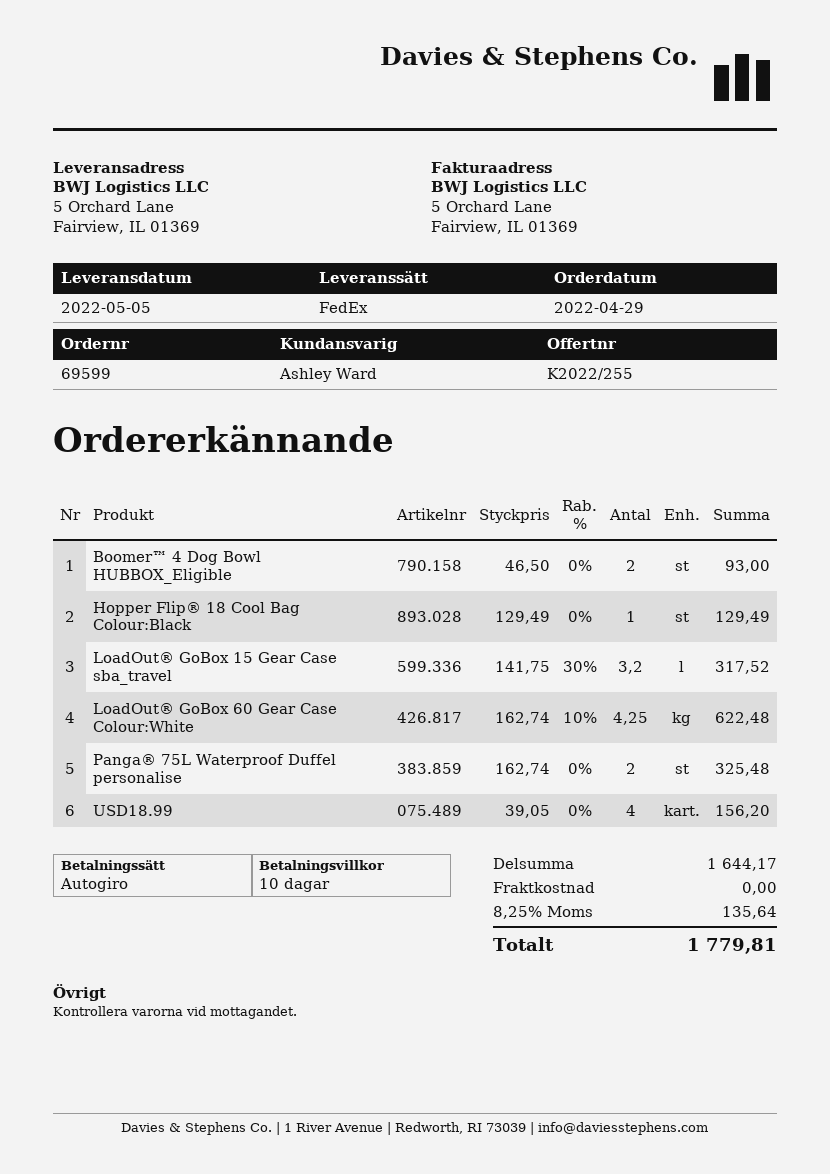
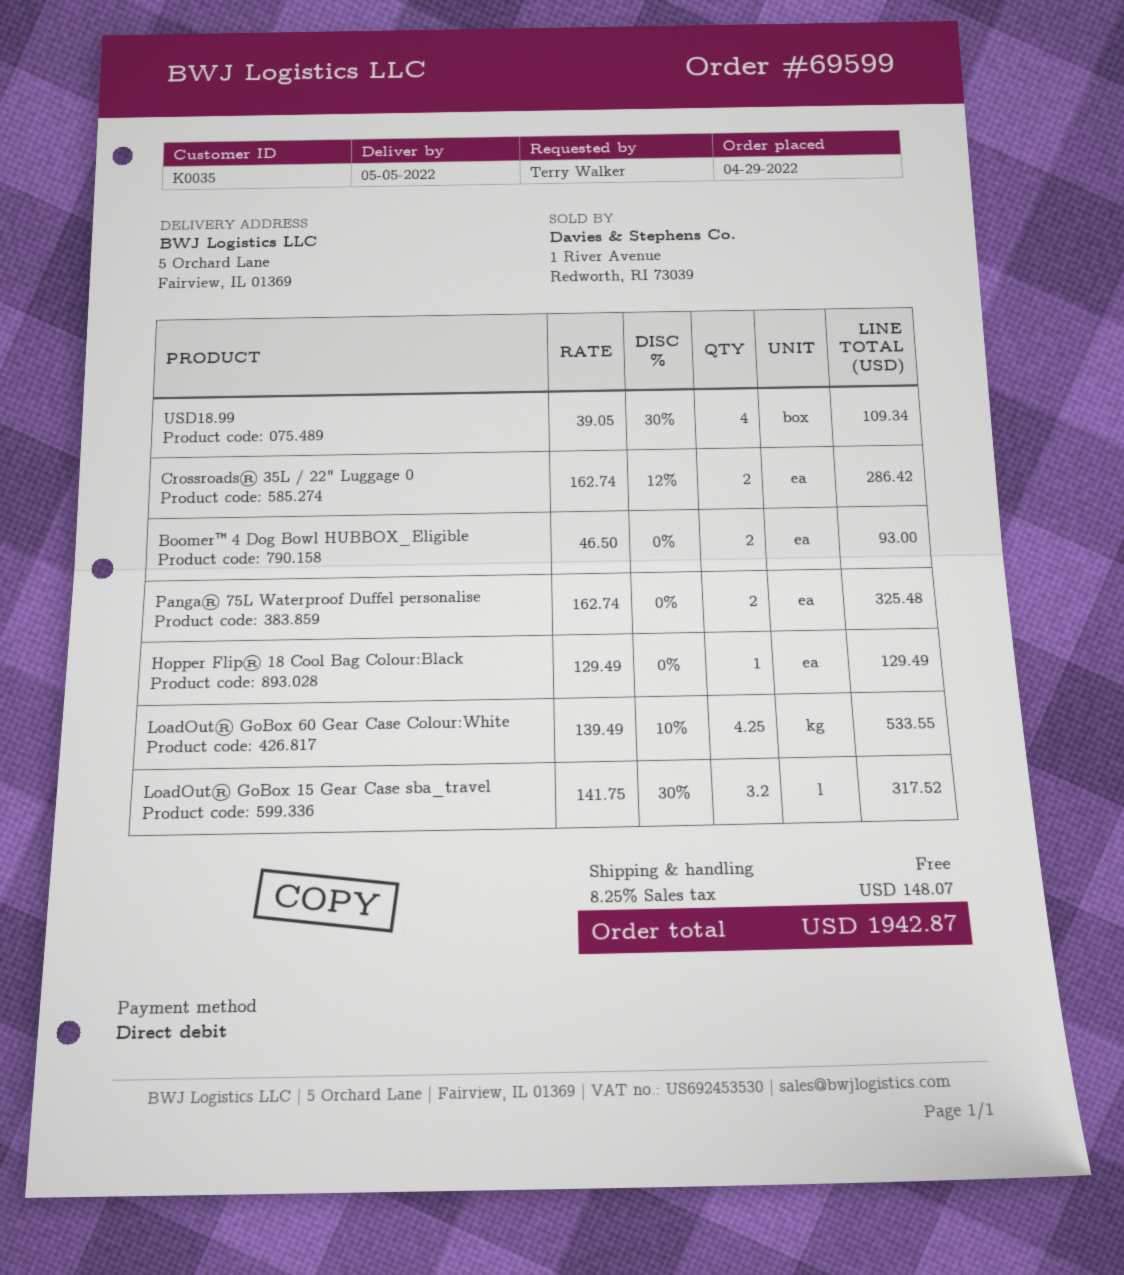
LoadOut® GoBox 60 Gear Case Colour:White: 4.25 x 162.74 - 10% = 622.48 -> 4.25 x 139.49 - 10% = 533.55
USD18.99: 4 x 39.05 = 156.20 -> 4 x 39.05 - 30% = 109.34
Crossroads® 35L / 22" Luggage 0: none -> 2 x 162.74 - 12% = 286.42
tax: 8.25% = 135.64 -> 8.25% = 148.07
total: 1779.81 -> 1942.87

